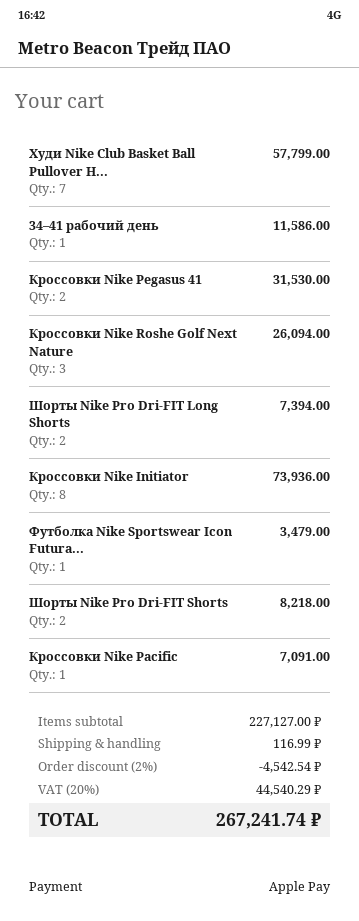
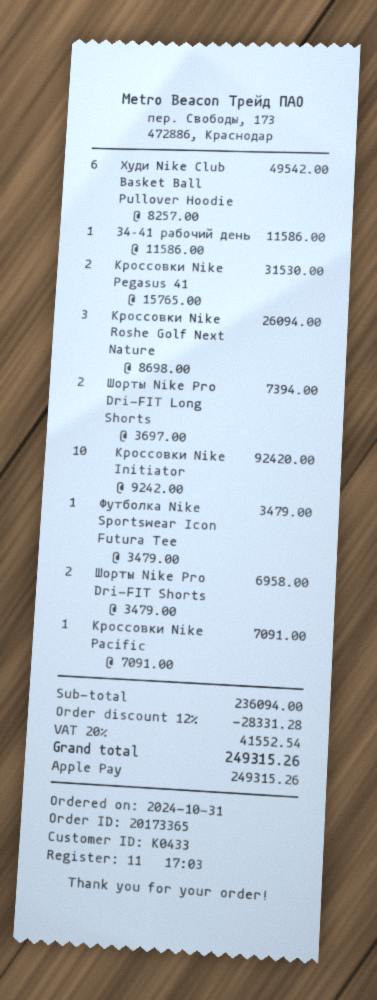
Худи Nike Club Basket Ball Pullover H...: 7 for 57799.00 -> 6 for 49542.00
Кроссовки Nike Initiator: 8 for 73936.00 -> 10 for 92420.00
Шорты Nike Pro Dri-FIT Shorts: 2 for 8218.00 -> 2 for 6958.00
subtotal: 227127.00 -> 236094.00
discount: 2% = 4542.54 -> 12% = 28331.28
shipping: 116.99 -> none
tax: 20% = 44540.29 -> 20% = 41552.54
total: 267241.74 -> 249315.26

